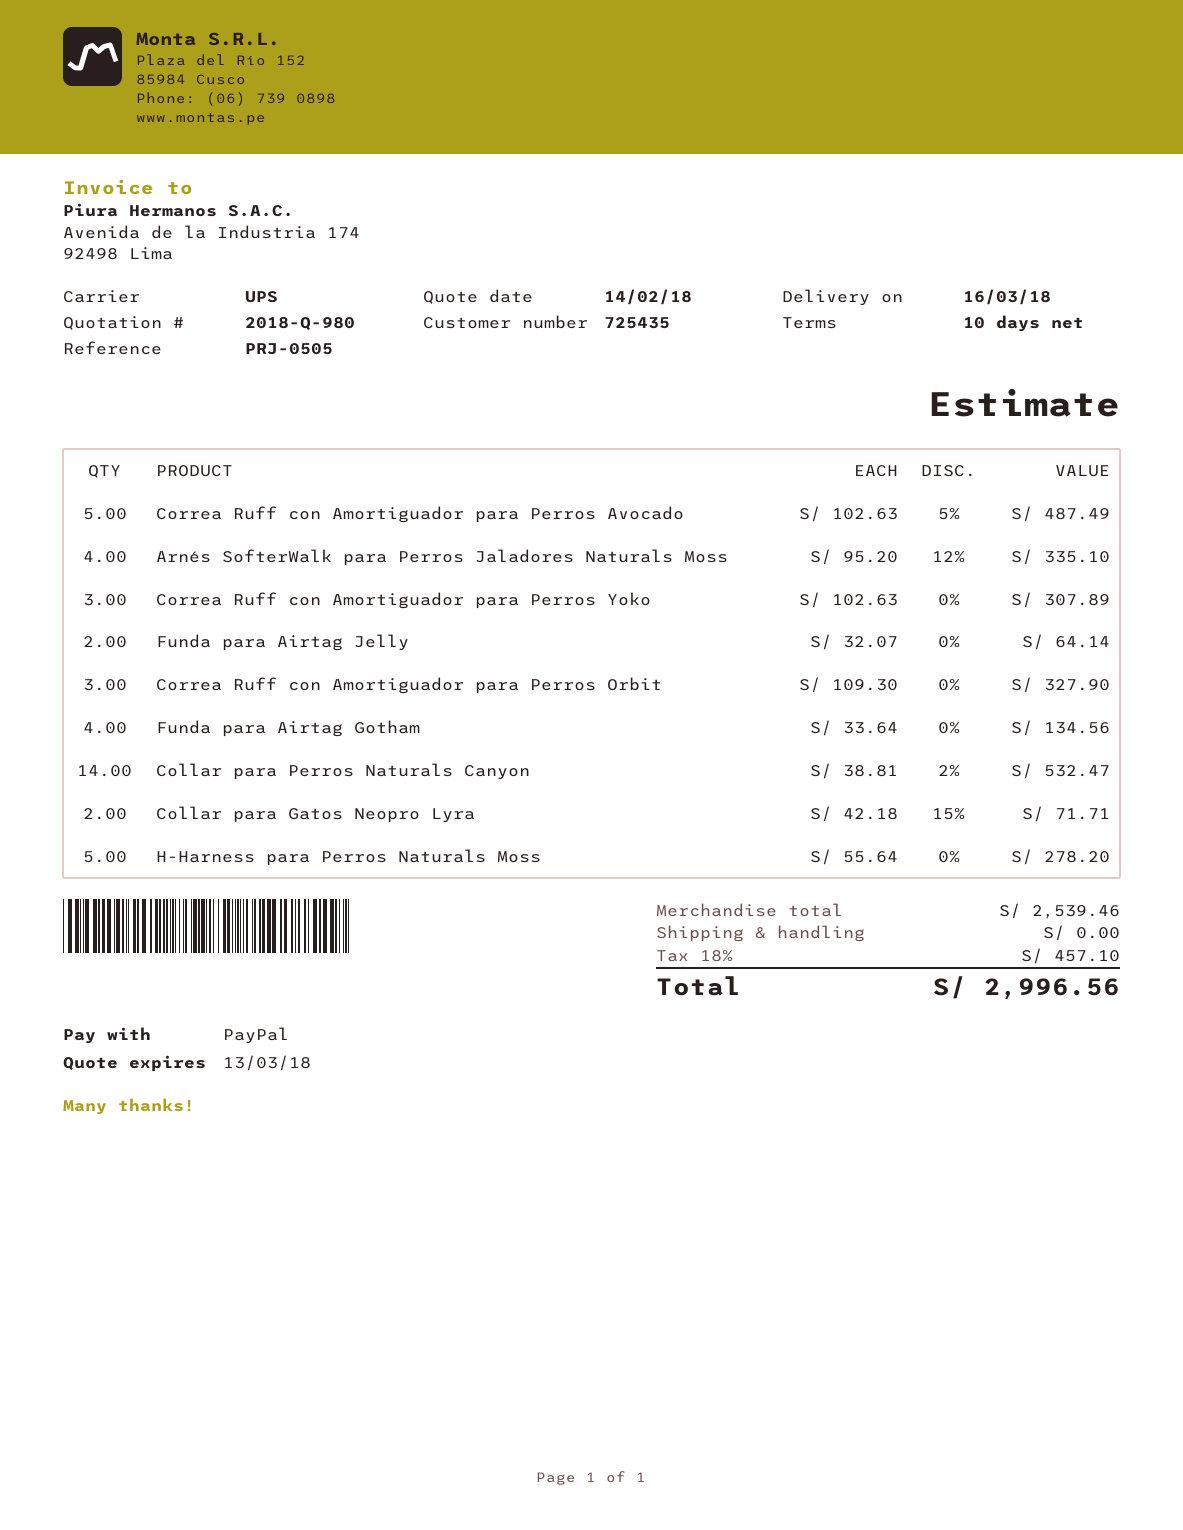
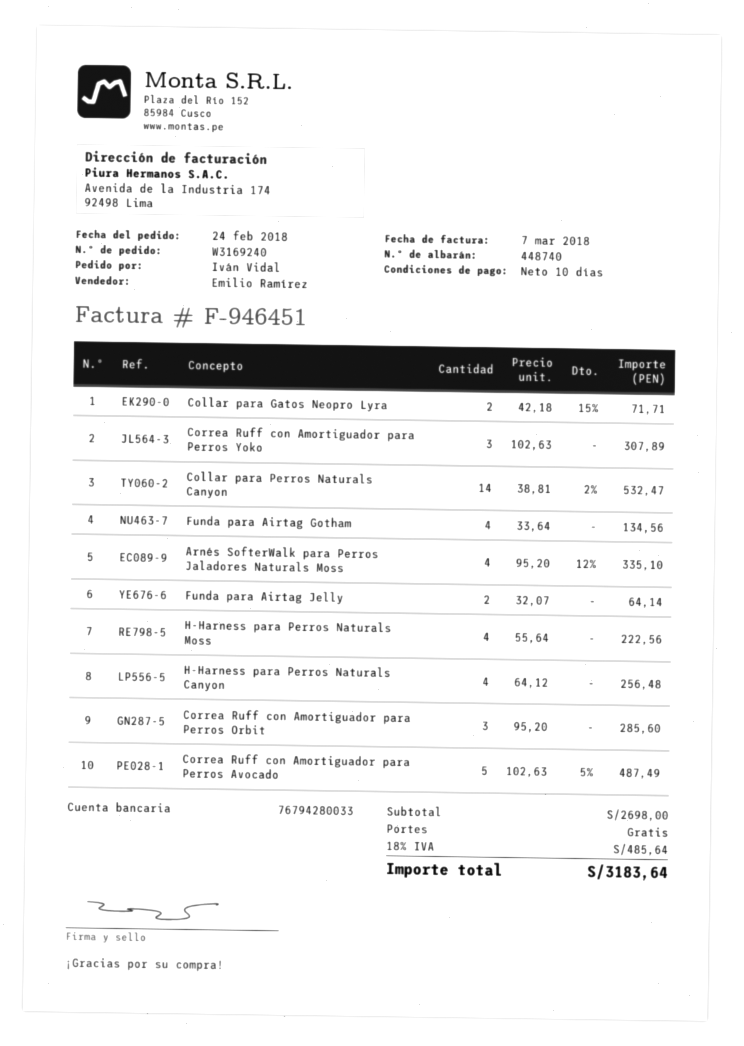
Correa Ruff con Amortiguador para Perros Orbit: 3 x 109.30 = 327.90 -> 3 x 95.20 = 285.60
H-Harness para Perros Naturals Moss: 5 x 55.64 = 278.20 -> 4 x 55.64 = 222.56
H-Harness para Perros Naturals Canyon: none -> 4 x 64.12 = 256.48
subtotal: 2539.46 -> 2698.00
tax: 18% = 457.10 -> 18% = 485.64
total: 2996.56 -> 3183.64

